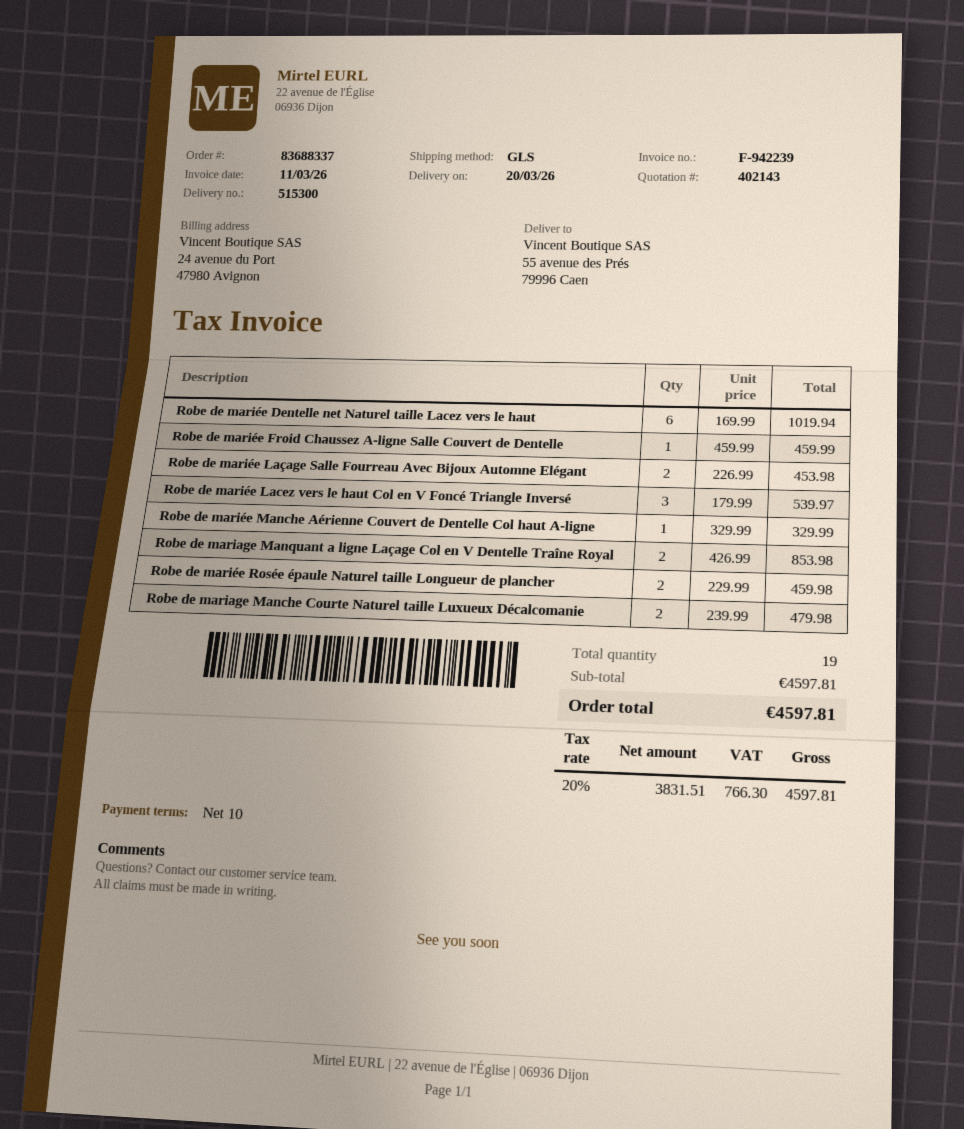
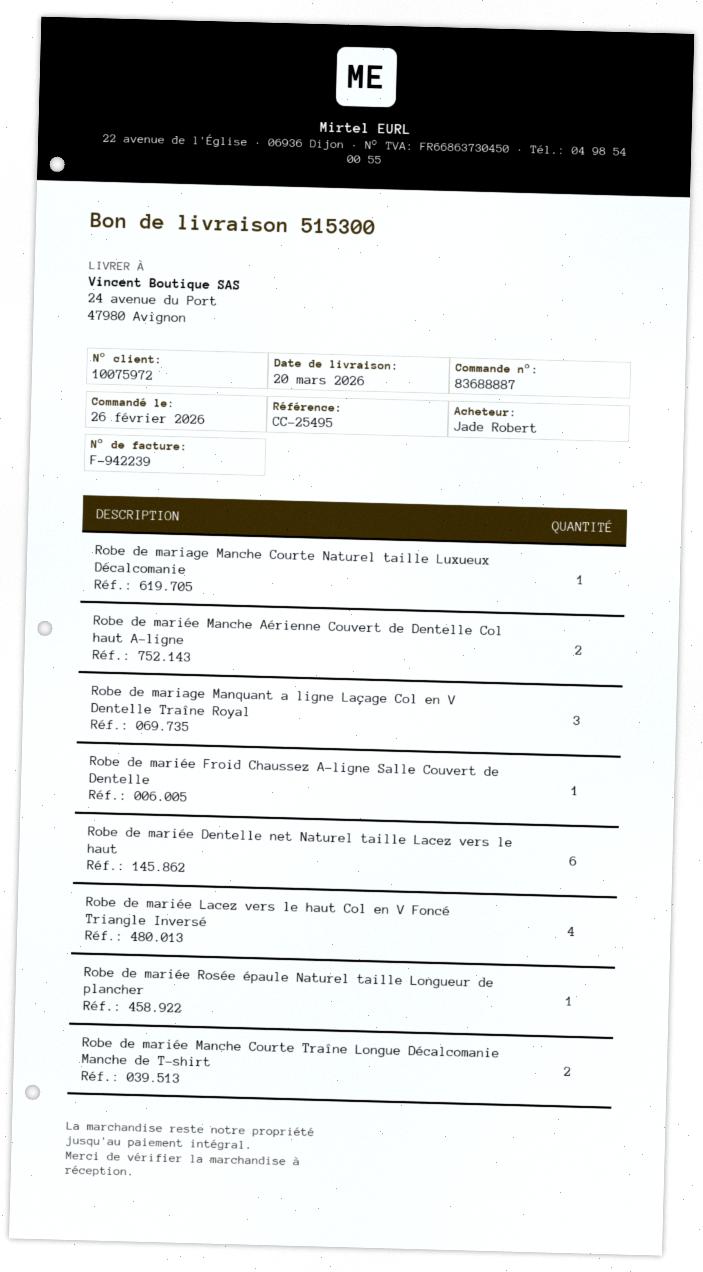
order number: 83688337 -> 83688887
ship to: 55 avenue des Prés, 79996 Caen -> 24 avenue du Port, 47980 Avignon
Robe de mariée Laçage Salle Fourreau Avec Bijoux Automne Elégant: 2 -> none
Robe de mariée Lacez vers le haut Col en V Foncé Triangle Inversé: 3 -> 4
Robe de mariée Manche Aérienne Couvert de Dentelle Col haut A-ligne: 1 -> 2
Robe de mariage Manquant a ligne Laçage Col en V Dentelle Traîne Royal: 2 -> 3
Robe de mariée Rosée épaule Naturel taille Longueur de plancher: 2 -> 1
Robe de mariage Manche Courte Naturel taille Luxueux Décalcomanie: 2 -> 1
Robe de mariée Manche Courte Traîne Longue Décalcomanie Manche de T-shirt: none -> 2

